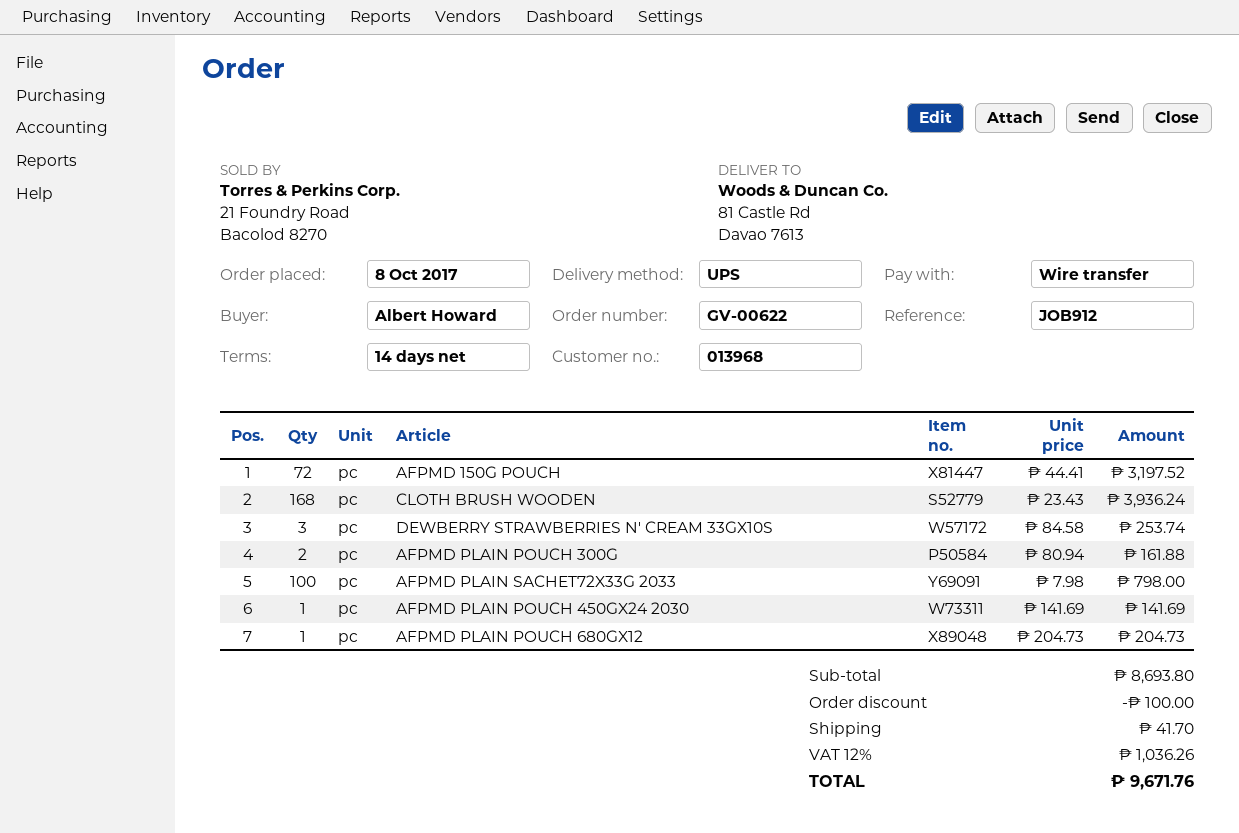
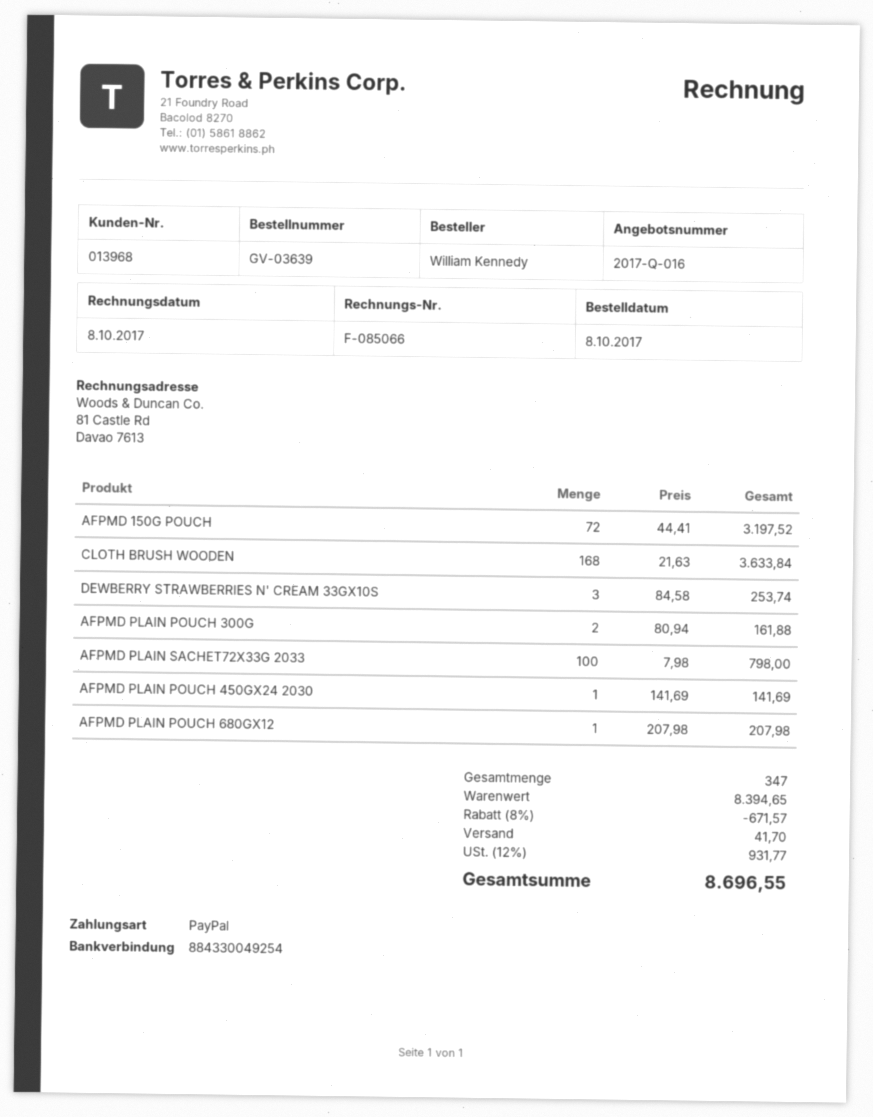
order number: GV-00622 -> GV-03639
ordered by: Albert Howard -> William Kennedy
payment method: bank transfer -> PayPal
CLOTH BRUSH WOODEN: 168 x 23.43 = 3936.24 -> 168 x 21.63 = 3633.84
AFPMD PLAIN POUCH 680GX12: 1 x 204.73 = 204.73 -> 1 x 207.98 = 207.98
subtotal: 8693.80 -> 8394.65
discount: 100.00 -> 671.57
tax: 12% = 1036.26 -> 12% = 931.77
total: 9671.76 -> 8696.55

